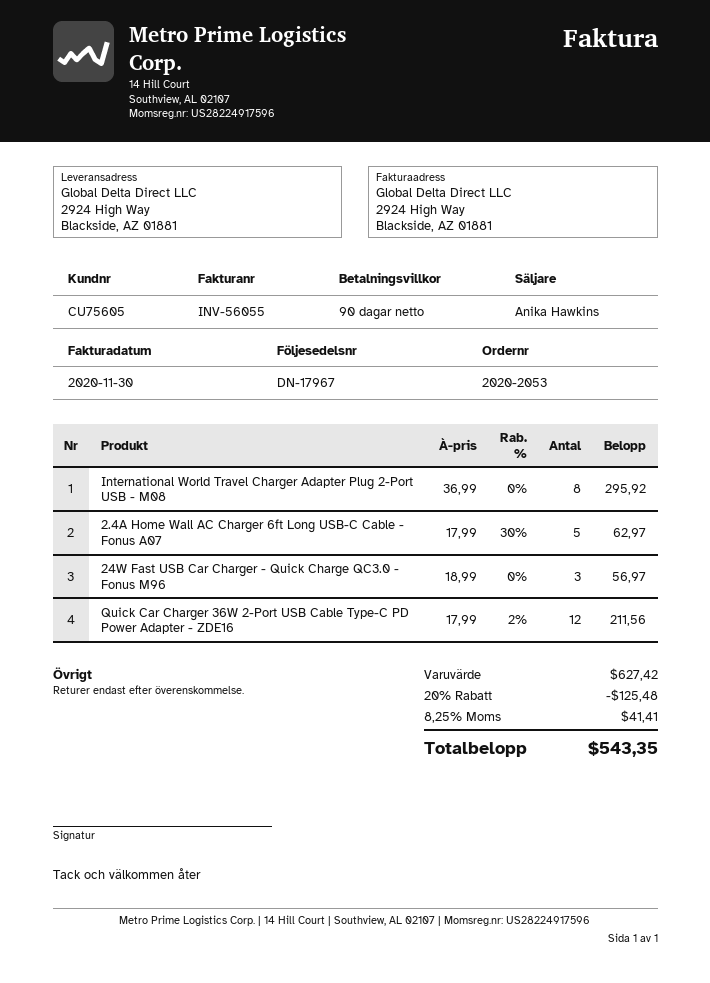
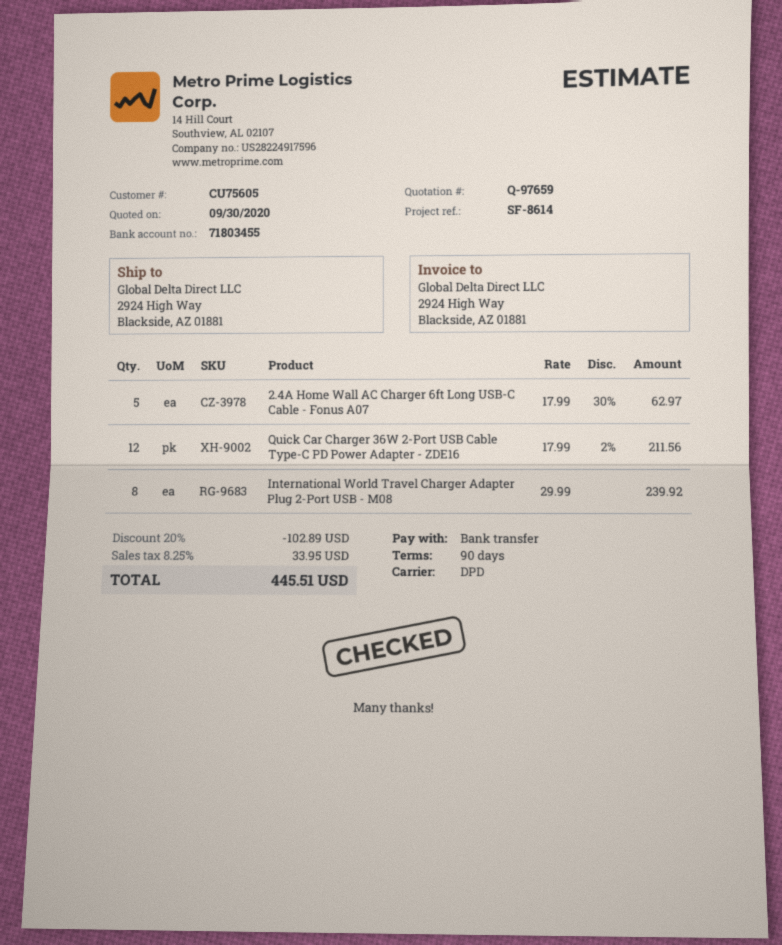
International World Travel Charger Adapter Plug 2-Port USB - M08: 8 x 36.99 = 295.92 -> 8 x 29.99 = 239.92
24W Fast USB Car Charger - Quick Charge QC3.0 - Fonus M96: 3 x 18.99 = 56.97 -> none
discount: 20% = 125.48 -> 20% = 102.89
tax: 8.25% = 41.41 -> 8.25% = 33.95
total: 543.35 -> 445.51

